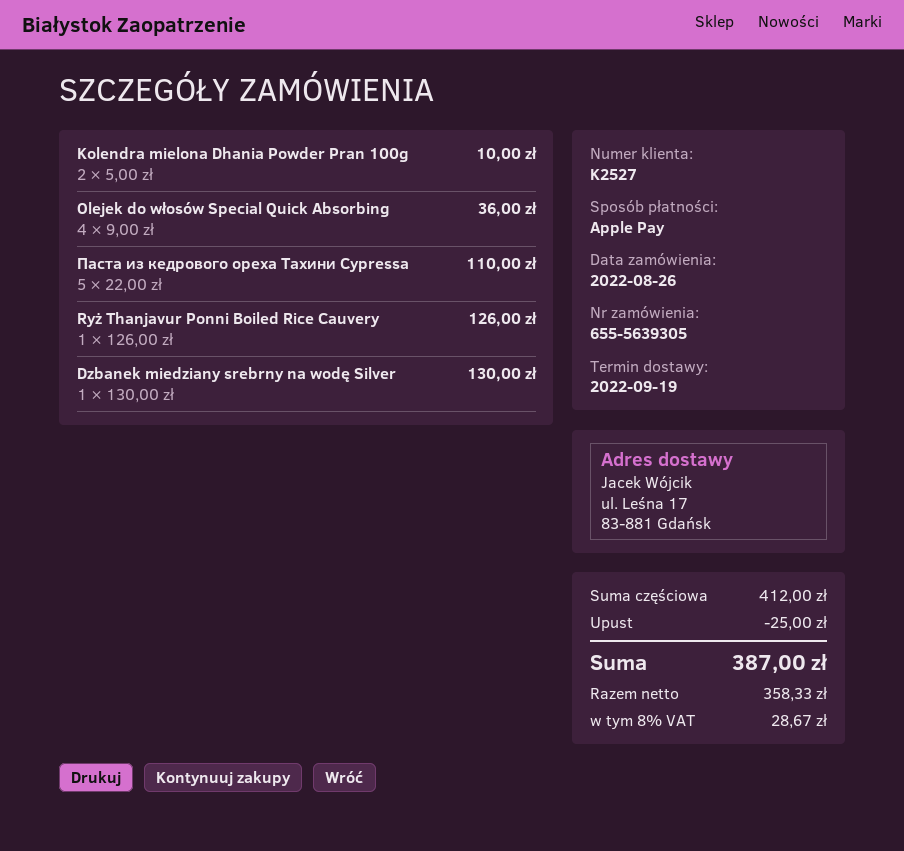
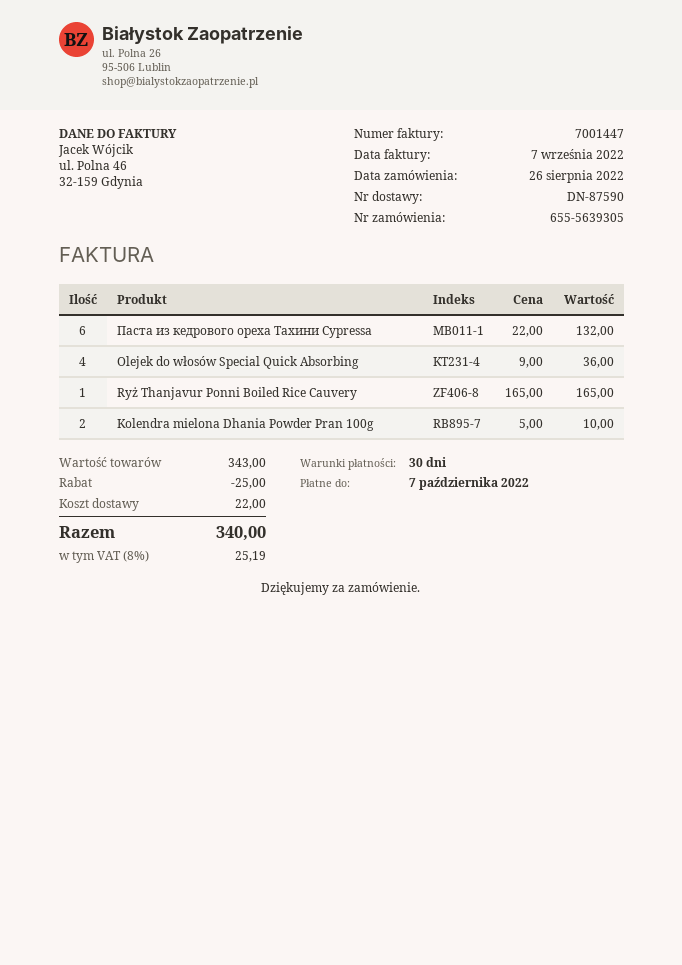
Паста из кедрового ореха Тахини Cypressa: 5 x 22.00 = 110.00 -> 6 x 22.00 = 132.00
Ryż Thanjavur Ponni Boiled Rice Cauvery: 1 x 126.00 = 126.00 -> 1 x 165.00 = 165.00
Dzbanek miedziany srebrny na wodę Silver: 1 x 130.00 = 130.00 -> none
subtotal: 412.00 -> 343.00
shipping: none -> 22.00
tax: 8% = 28.67 -> 8% = 25.19
total: 387.00 -> 340.00

